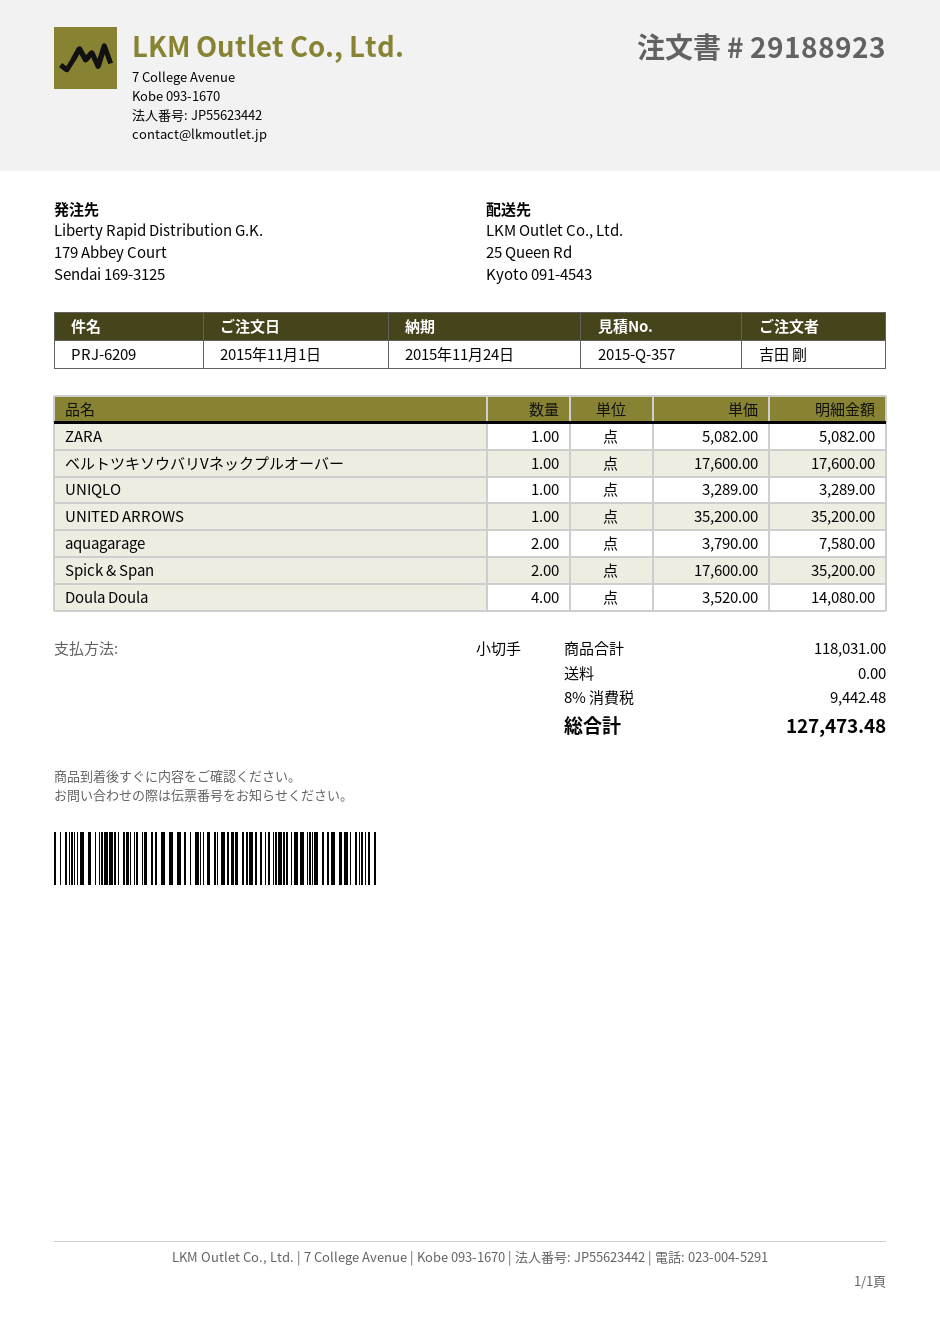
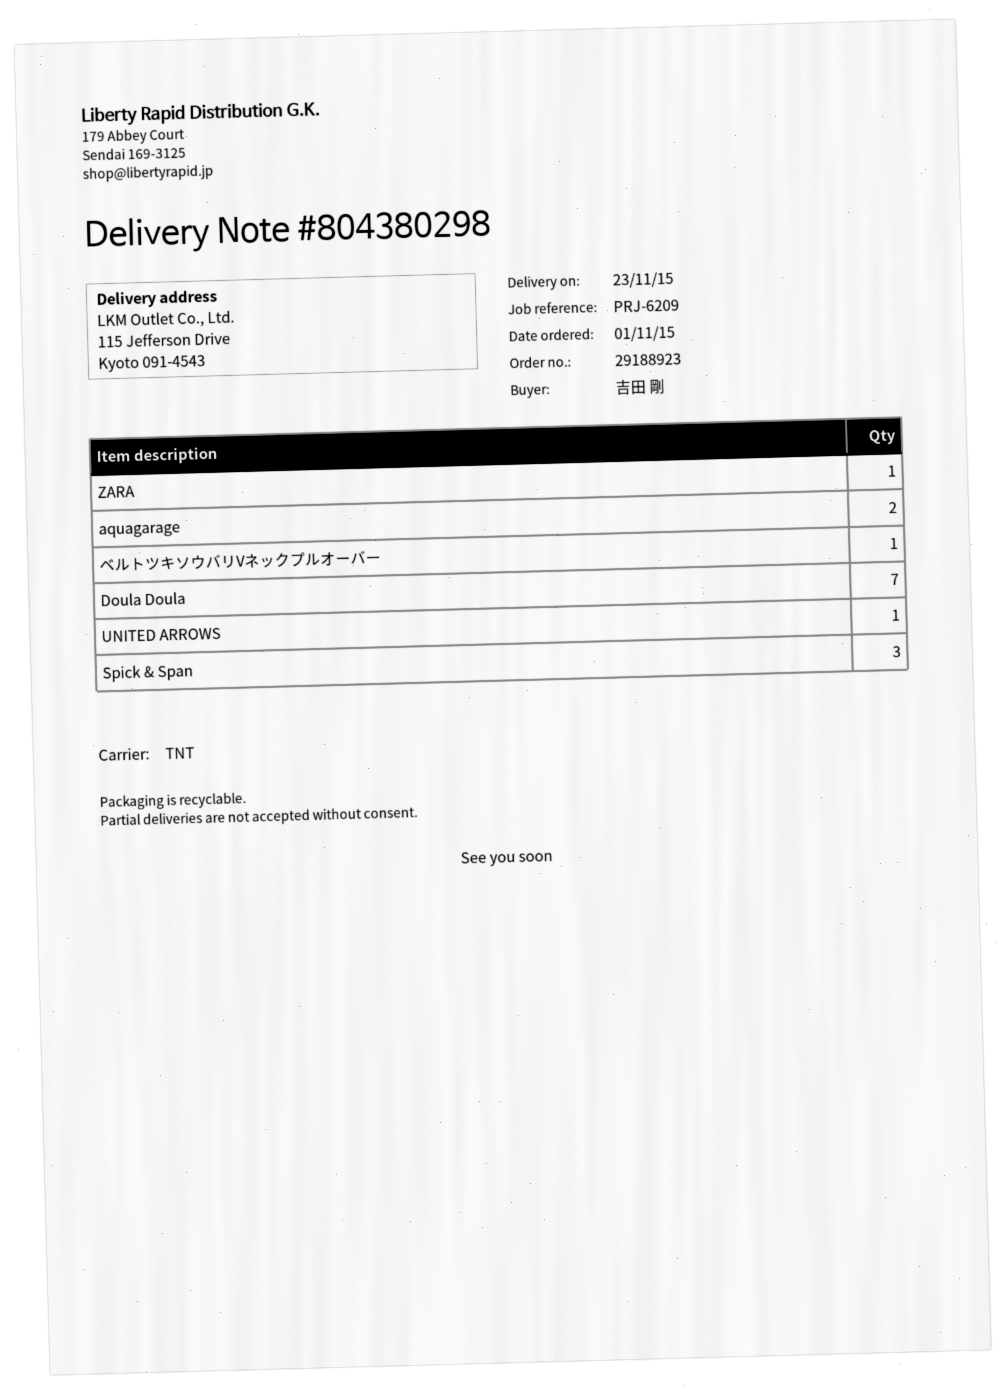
delivery date: 2015-11-24 -> 2015-11-23
ship to: 25 Queen Rd, Kyoto 091-4543 -> 115 Jefferson Drive, Kyoto 091-4543
UNIQLO: 1 -> none
Spick & Span: 2 -> 3
Doula Doula: 4 -> 7

